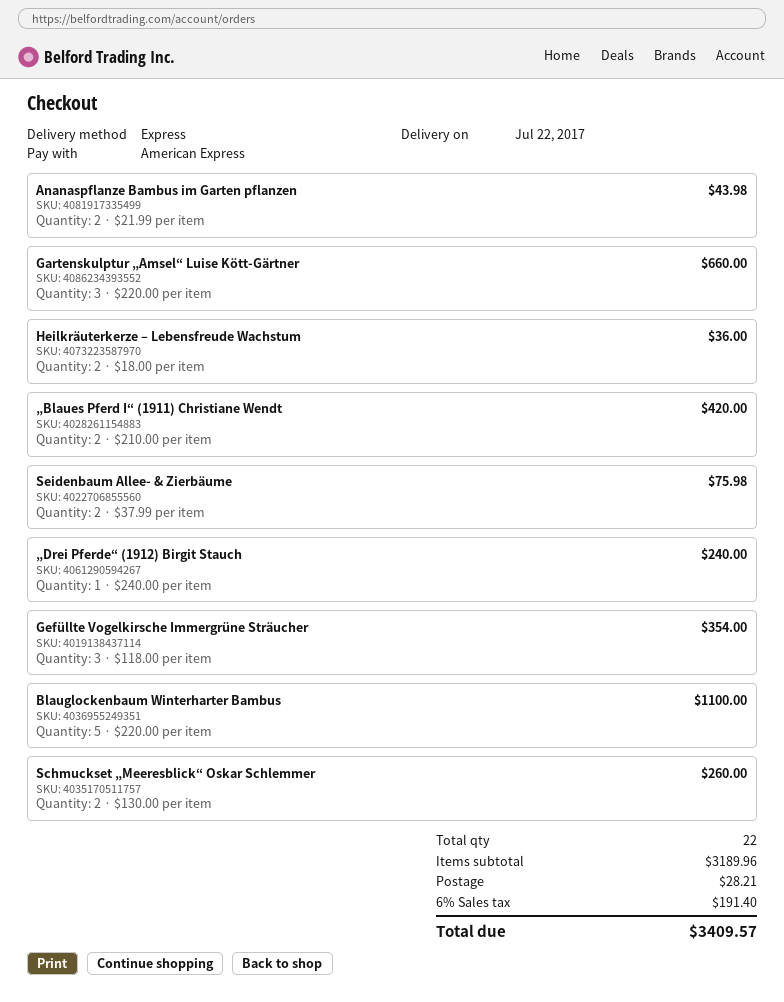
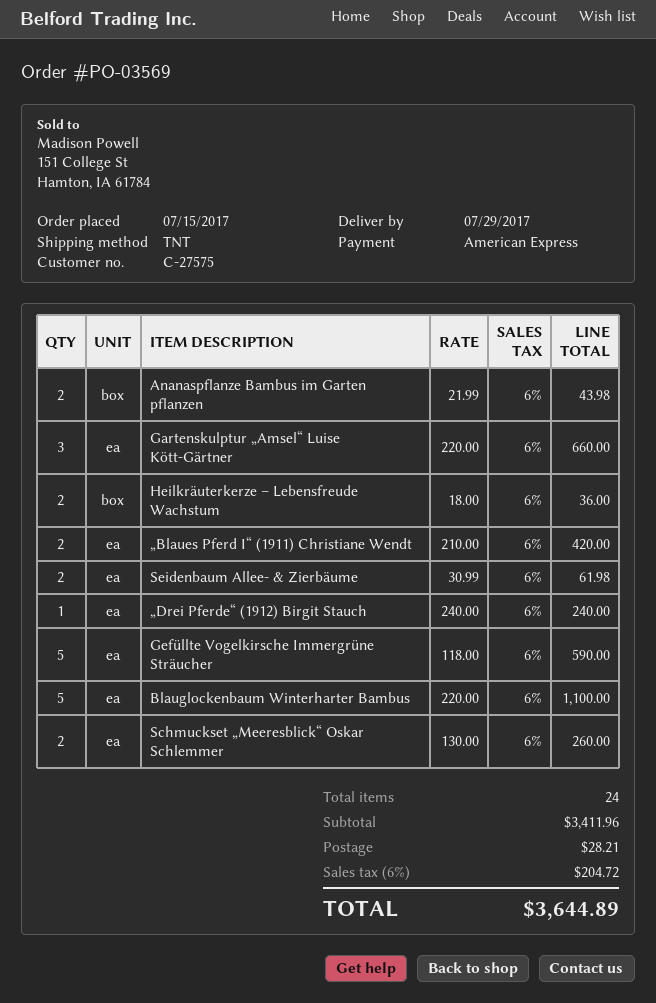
delivery date: 2017-07-22 -> 2017-07-29
shipping method: express -> TNT
Seidenbaum Allee- & Zierbäume: 2 x 37.99 = 75.98 -> 2 x 30.99 = 61.98
Gefüllte Vogelkirsche Immergrüne Sträucher: 3 x 118.00 = 354.00 -> 5 x 118.00 = 590.00
total quantity: 22 -> 24
subtotal: 3189.96 -> 3411.96
tax: 6% = 191.40 -> 6% = 204.72
total: 3409.57 -> 3644.89

